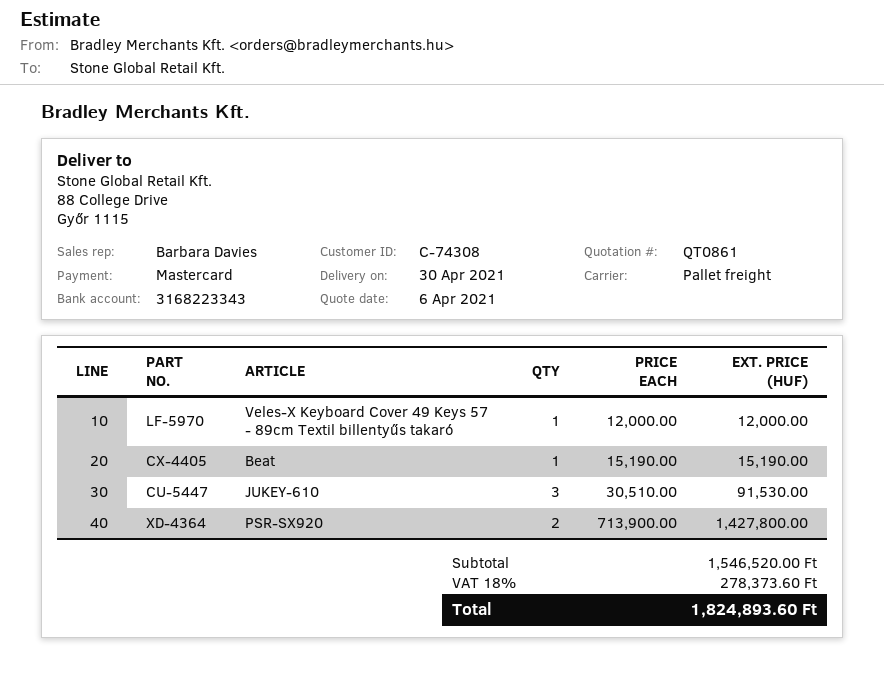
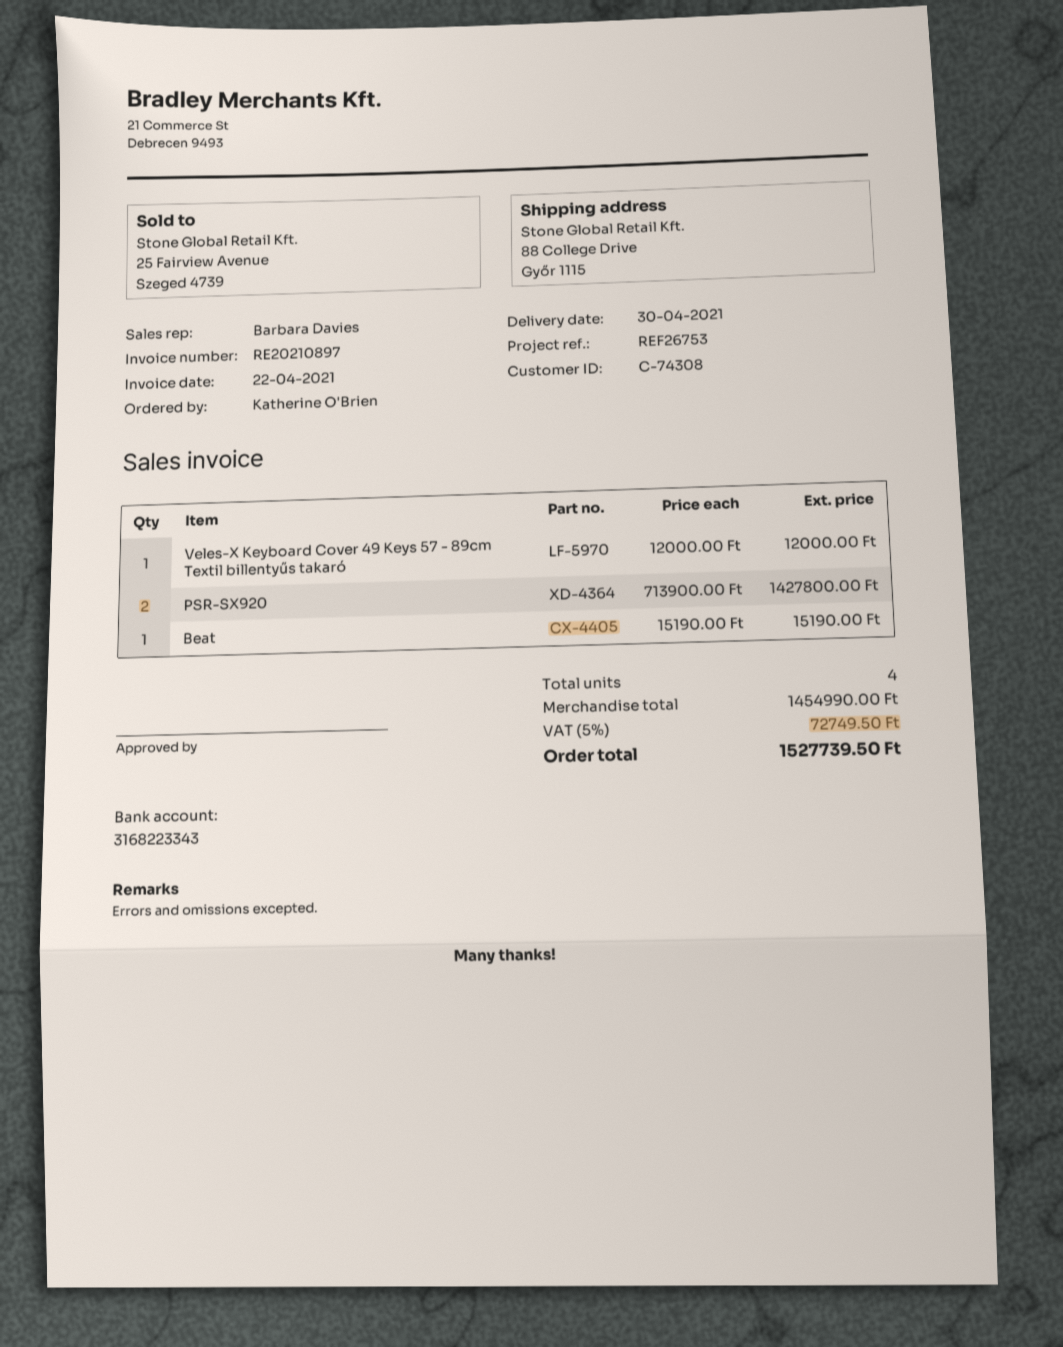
JUKEY-610: 3 x 30510.00 = 91530.00 -> none
subtotal: 1546520.00 -> 1454990.00
tax: 18% = 278373.60 -> 5% = 72749.50
total: 1824893.60 -> 1527739.50

